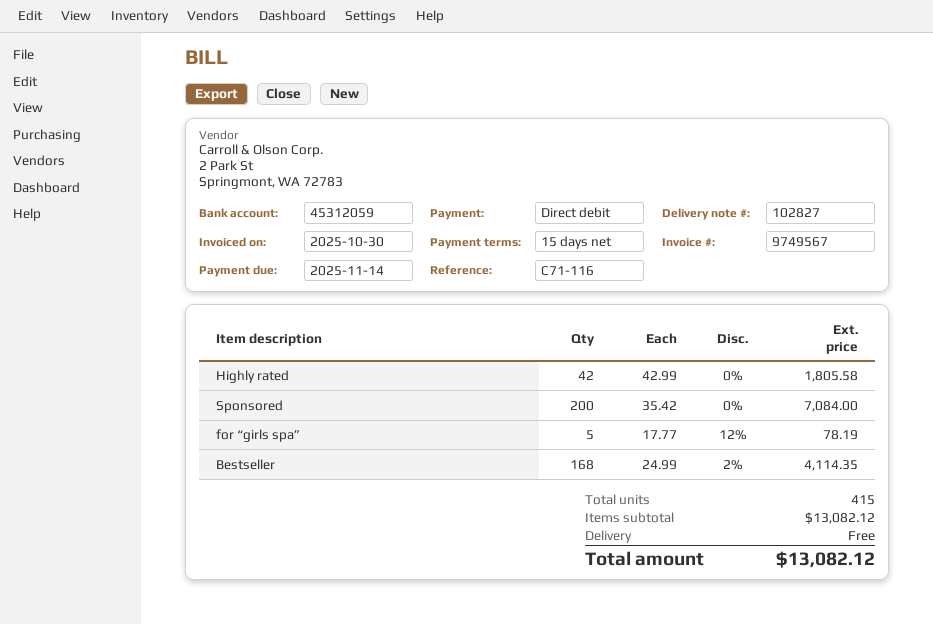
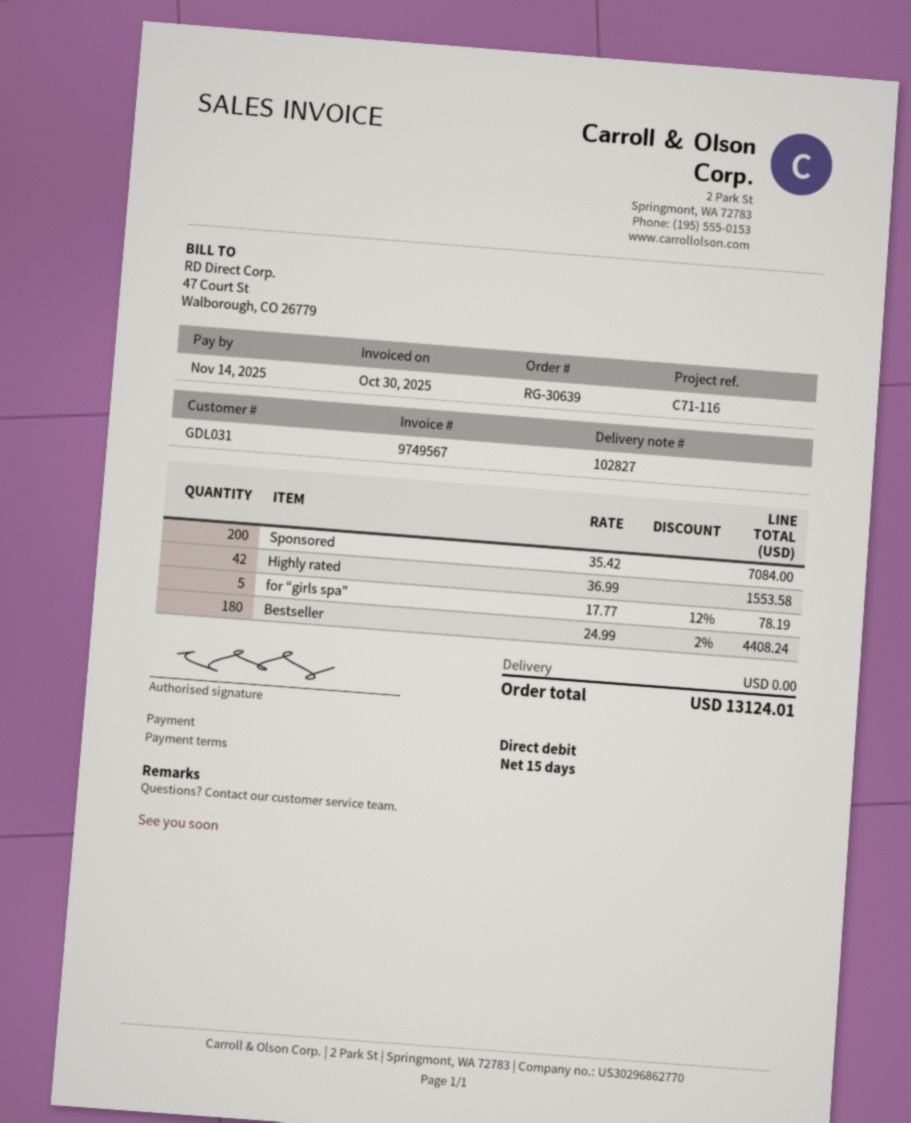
Highly rated: 42 x 42.99 = 1805.58 -> 42 x 36.99 = 1553.58
Bestseller: 168 x 24.99 - 2% = 4114.35 -> 180 x 24.99 - 2% = 4408.24
total: 13082.12 -> 13124.01

